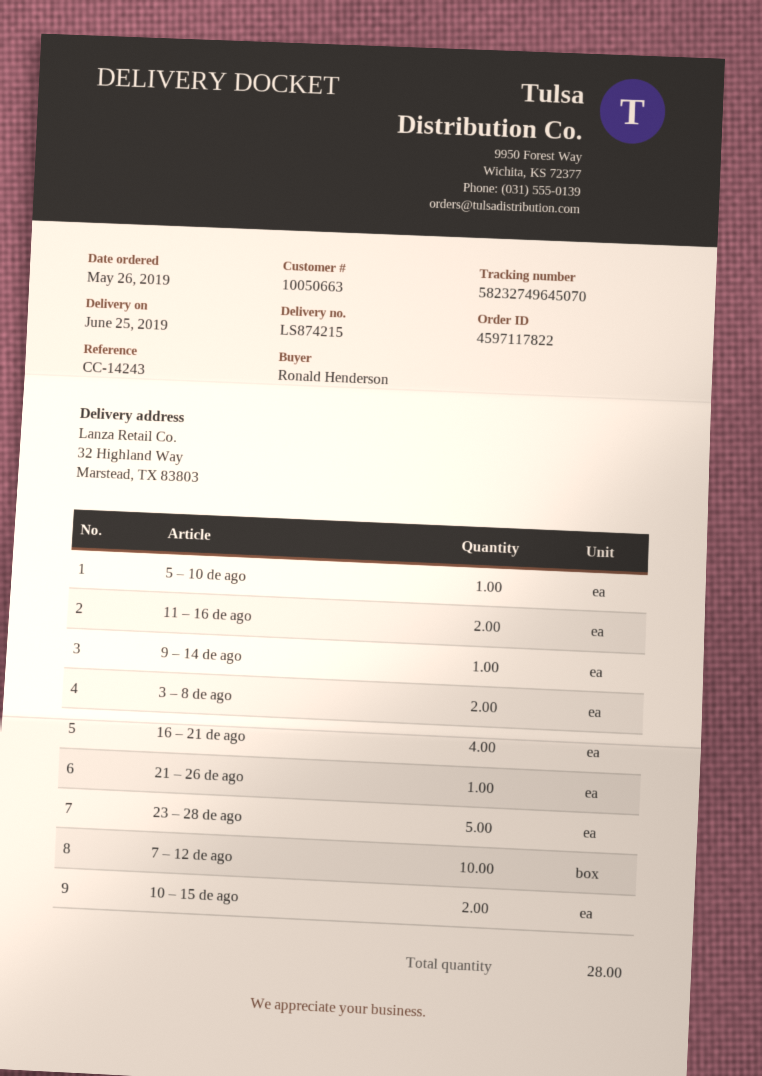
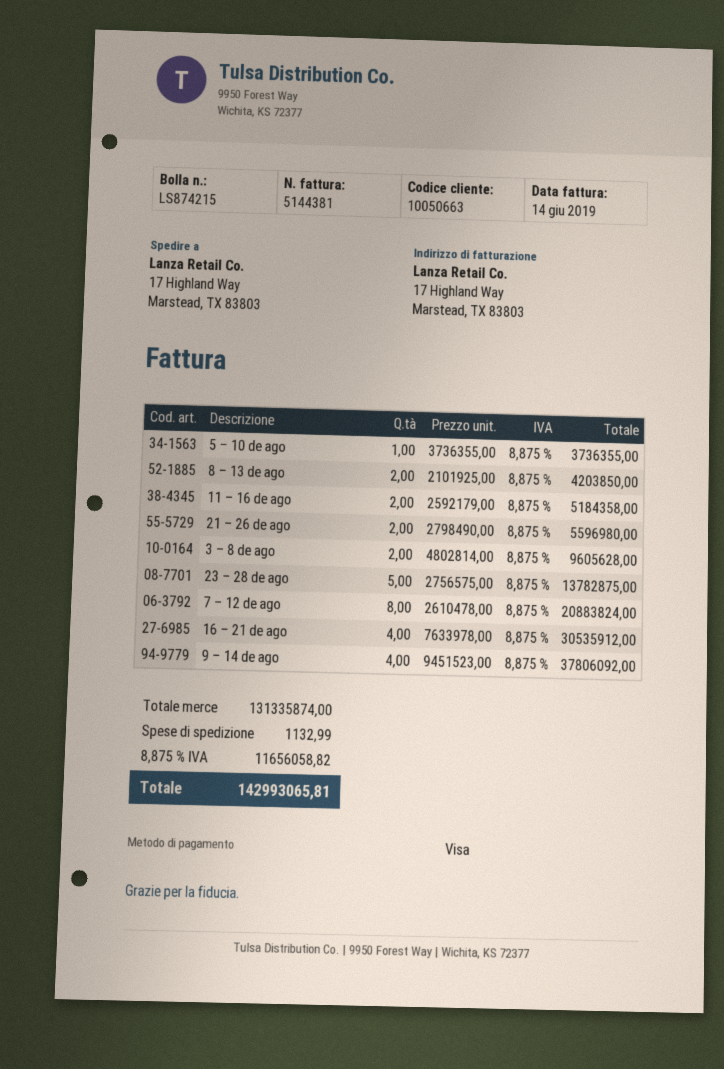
ship to: 32 Highland Way, Marstead, TX 83803 -> 17 Highland Way, Marstead, TX 83803
9 – 14 de ago: 1 -> 4
21 – 26 de ago: 1 -> 2
7 – 12 de ago: 10 -> 8
10 – 15 de ago: 2 -> none
8 – 13 de ago: none -> 2

